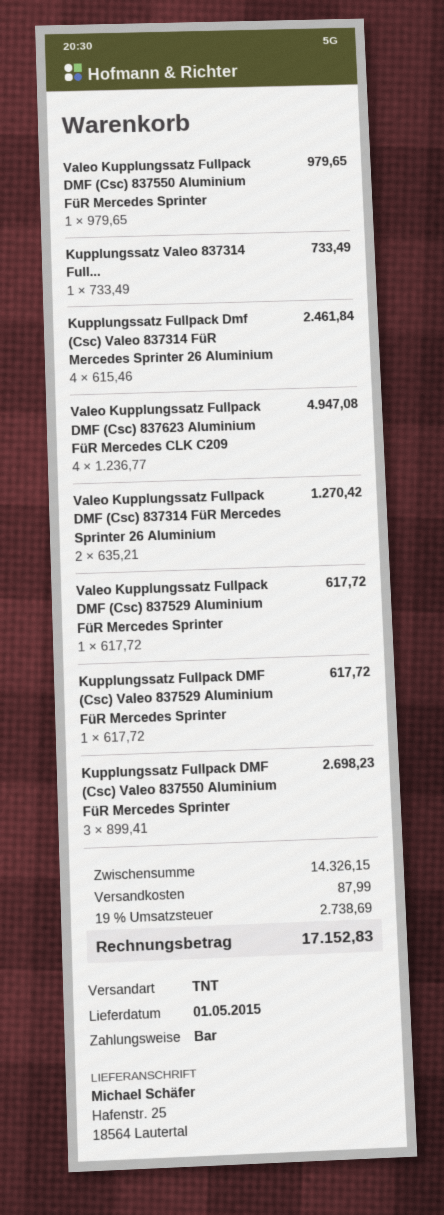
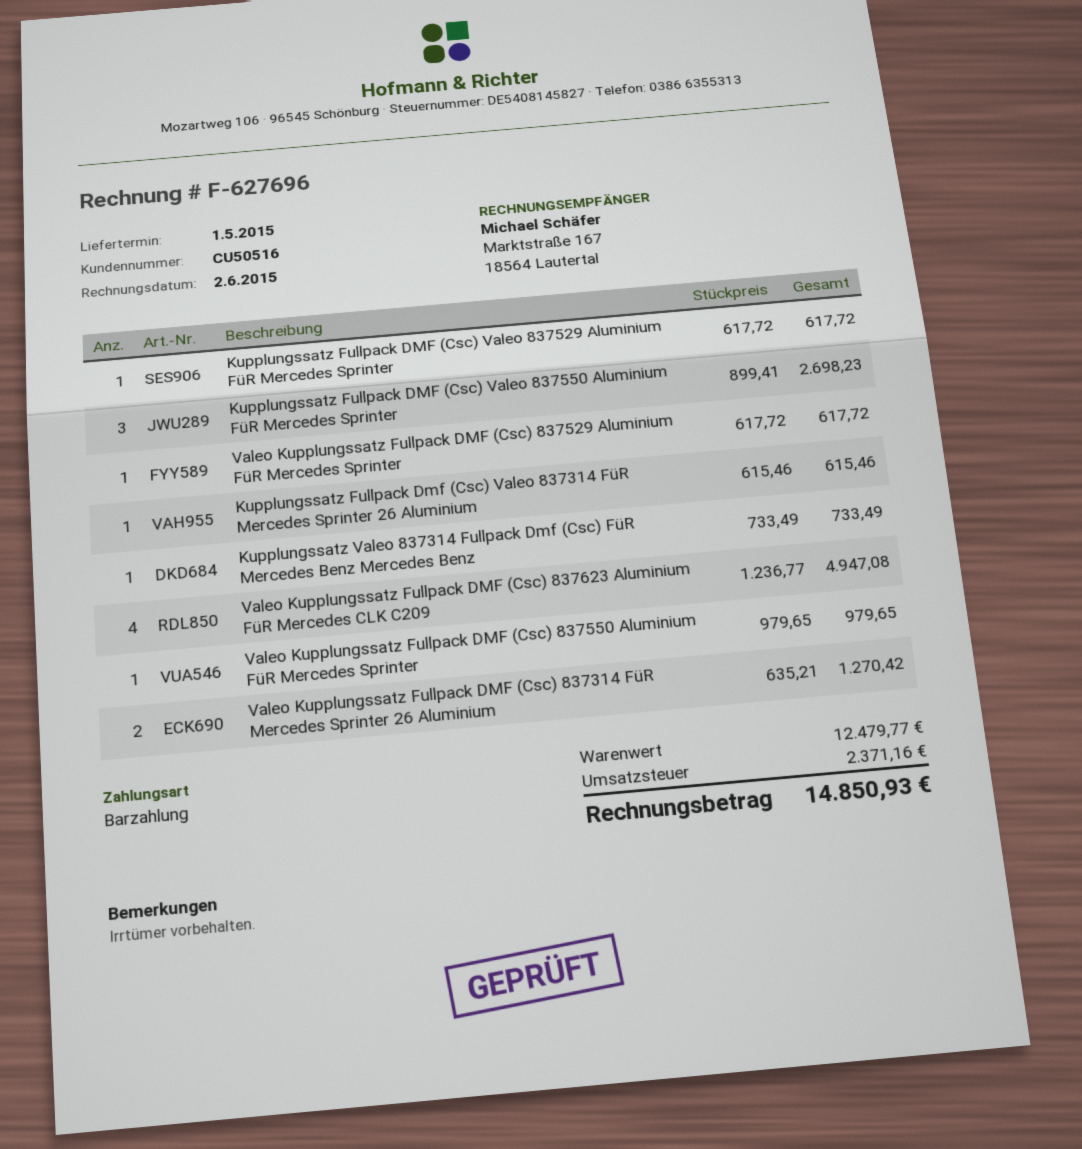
Kupplungssatz Fullpack Dmf (Csc) Valeo 837314 FüR Mercedes Sprinter 26 Aluminium: 4 x 615.46 = 2461.84 -> 1 x 615.46 = 615.46
subtotal: 14326.15 -> 12479.77
shipping: 87.99 -> none
tax: 2738.69 -> 2371.16
total: 17152.83 -> 14850.93

